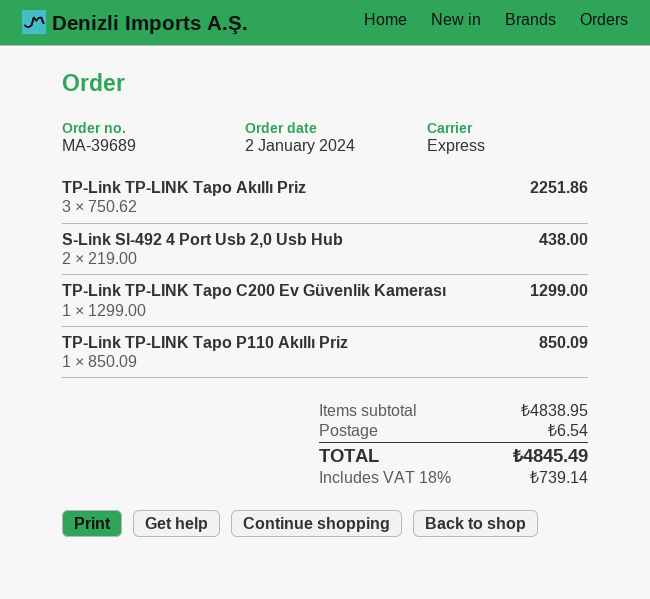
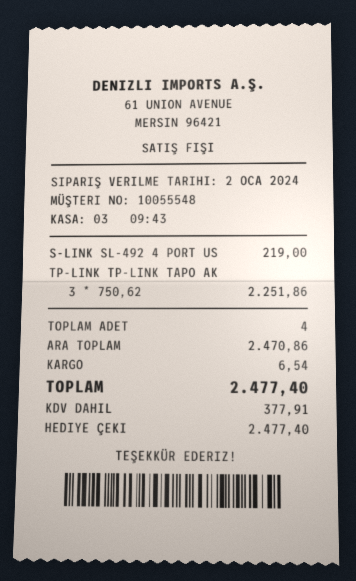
S-Link Sl-492 4 Port Usb 2,0 Usb Hub: 2 x 219.00 = 438.00 -> 1 x 219.00 = 219.00
TP-Link TP-LINK Tapo C200 Ev Güvenlik Kamerası: 1 x 1299.00 = 1299.00 -> none
TP-Link TP-LINK Tapo P110 Akıllı Priz: 1 x 850.09 = 850.09 -> none
subtotal: 4838.95 -> 2470.86
tax: 739.14 -> 377.91
total: 4845.49 -> 2477.40

